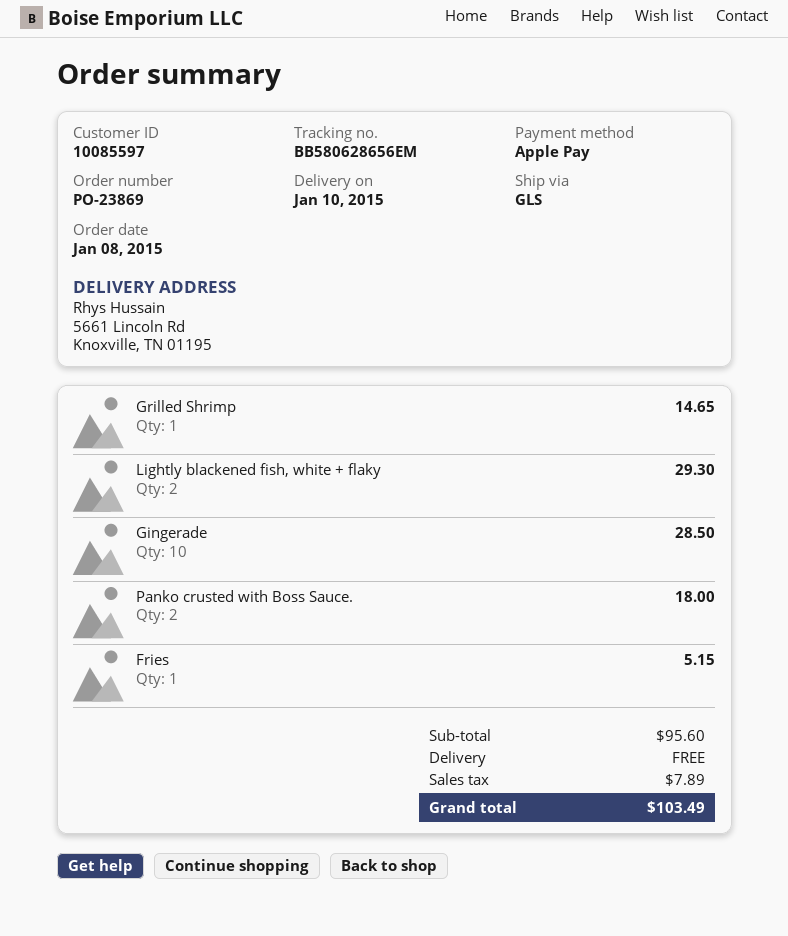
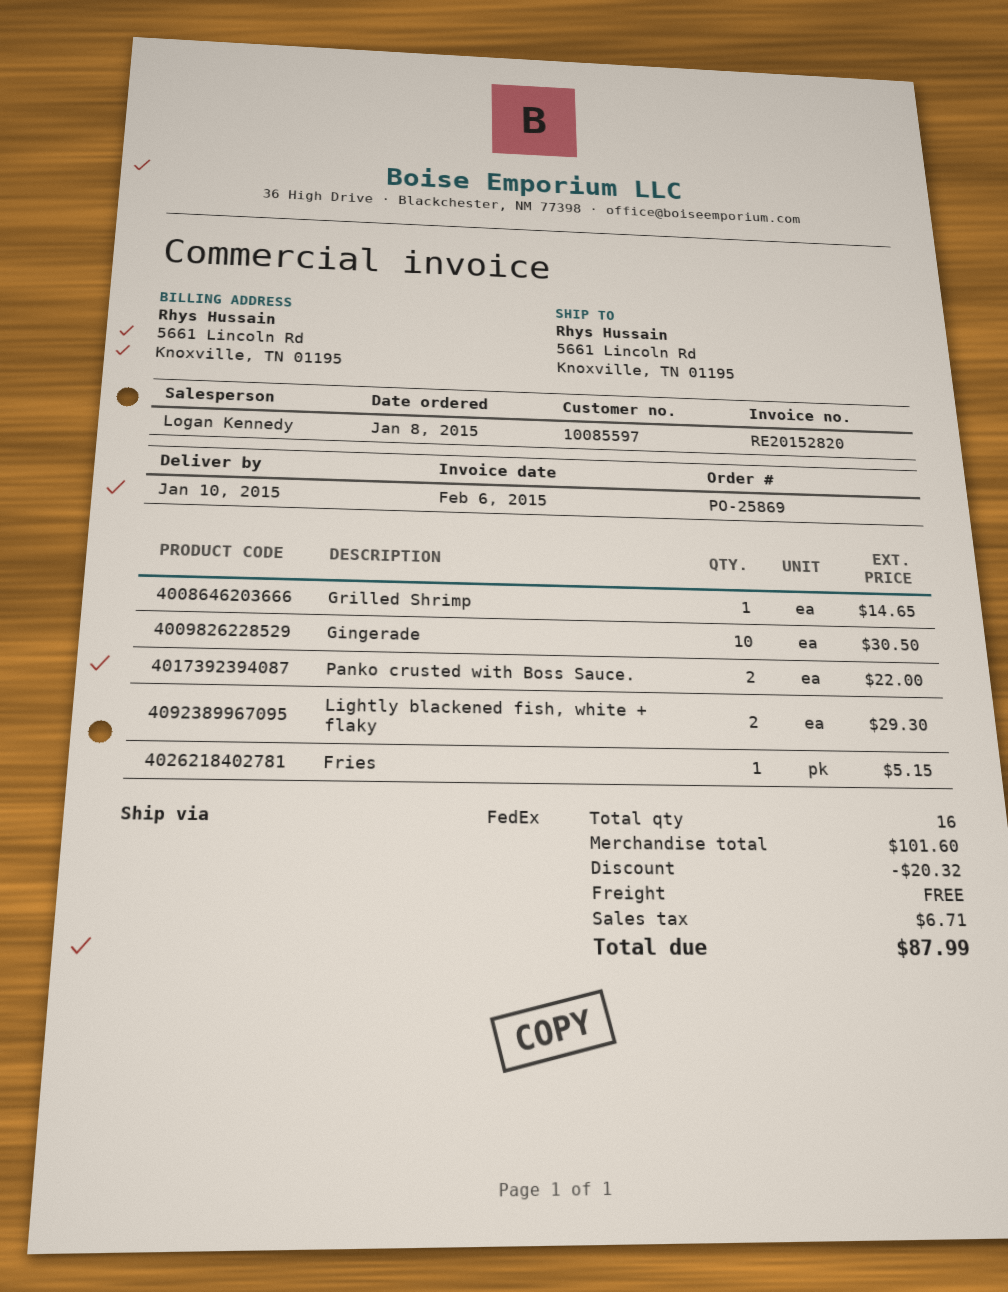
order number: PO-23869 -> PO-25869
shipping method: GLS -> FedEx
Gingerade: 10 for 28.50 -> 10 for 30.50
Panko crusted with Boss Sauce.: 2 for 18.00 -> 2 for 22.00
subtotal: 95.60 -> 101.60
discount: none -> 20.32
tax: 7.89 -> 6.71
total: 103.49 -> 87.99

